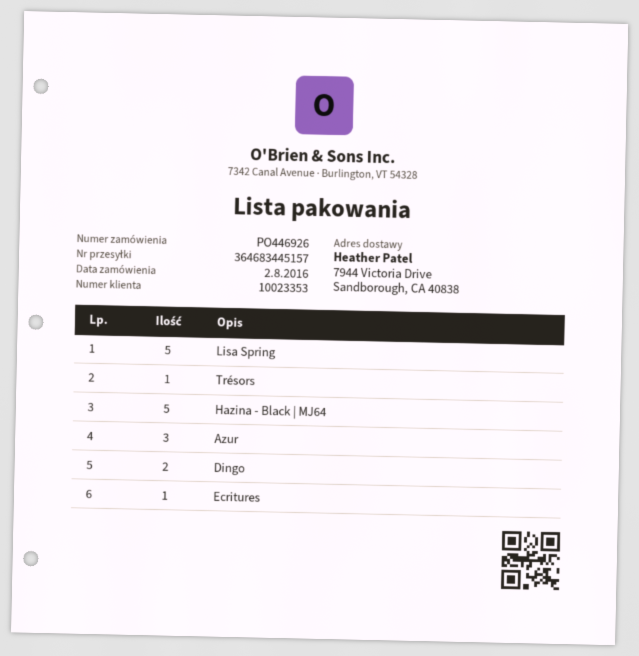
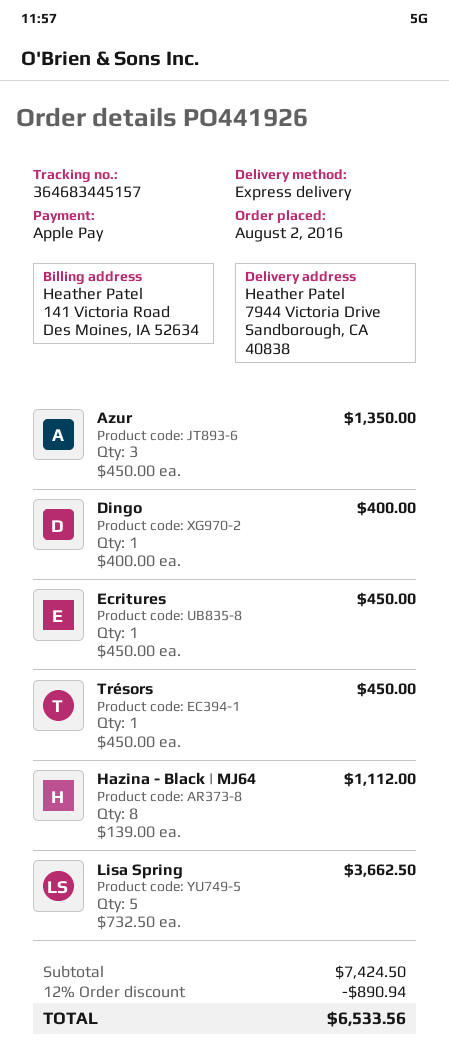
order number: PO446926 -> PO441926
Hazina - Black | MJ64: 5 -> 8
Dingo: 2 -> 1

